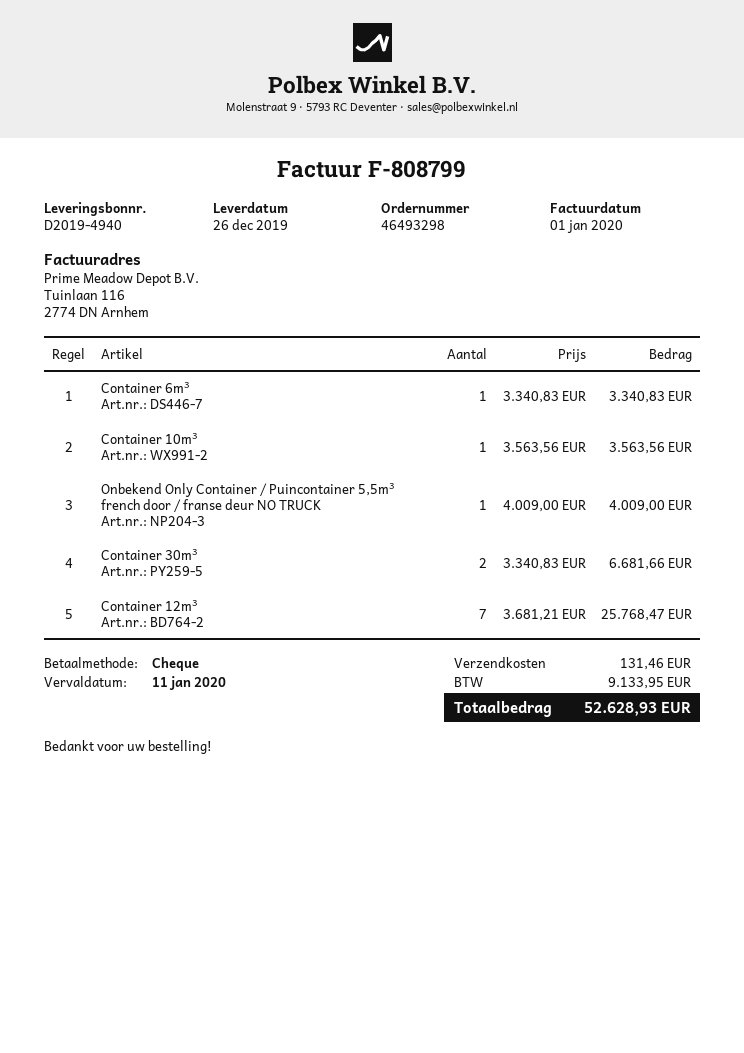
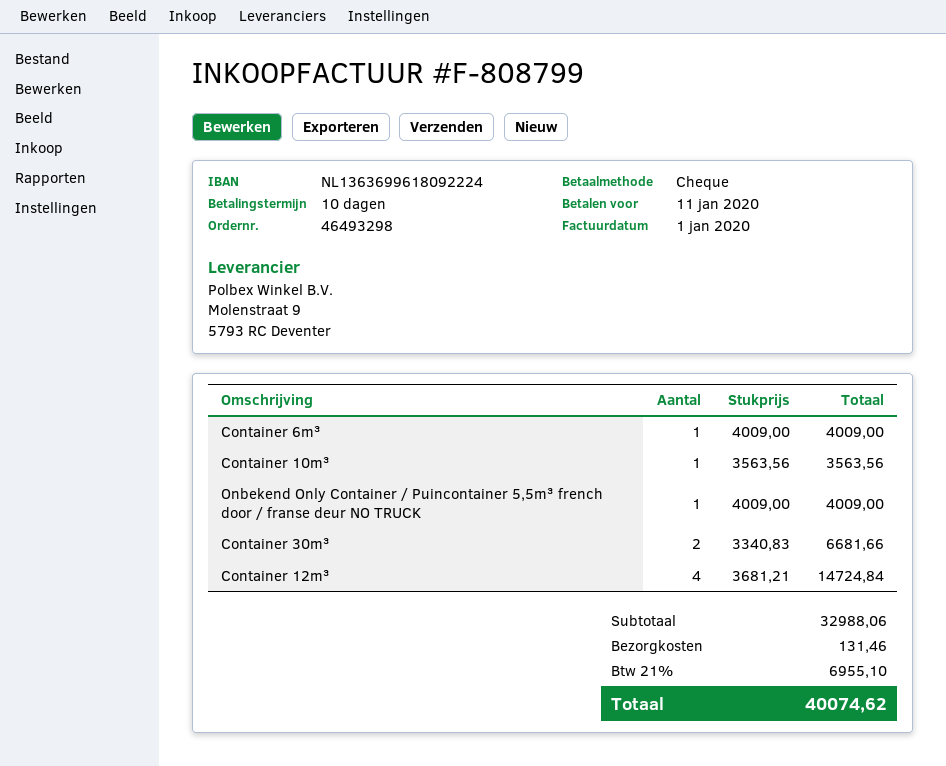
Container 6m³: 1 x 3340.83 = 3340.83 -> 1 x 4009.00 = 4009.00
Container 12m³: 7 x 3681.21 = 25768.47 -> 4 x 3681.21 = 14724.84
tax: 9133.95 -> 6955.10
total: 52628.93 -> 40074.62

